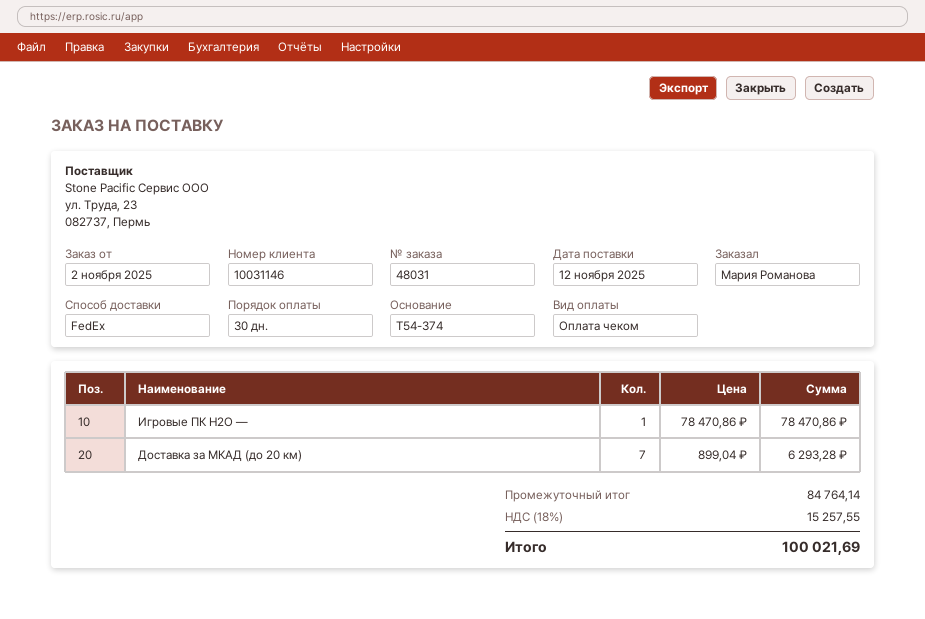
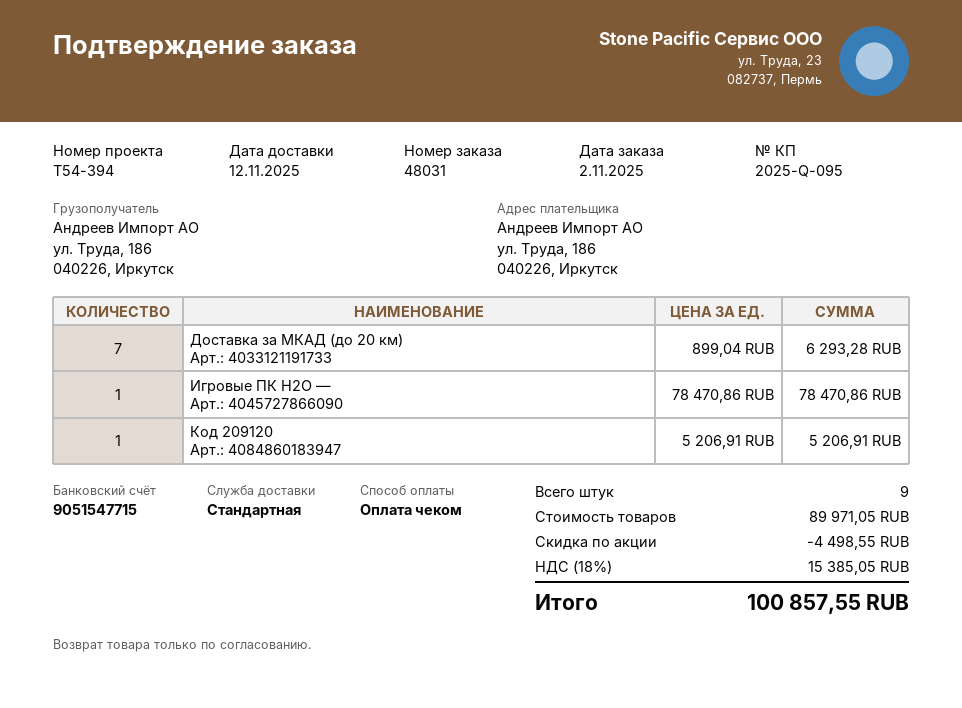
reference: T54-374 -> T54-394
shipping method: FedEx -> standard
Код 209120: none -> 1 x 5206.91 = 5206.91
subtotal: 84764.14 -> 89971.05
discount: none -> 4498.55
tax: 18% = 15257.55 -> 18% = 15385.05
total: 100021.69 -> 100857.55

